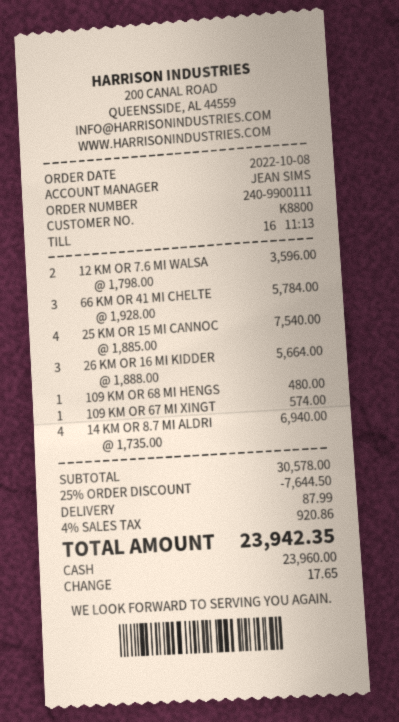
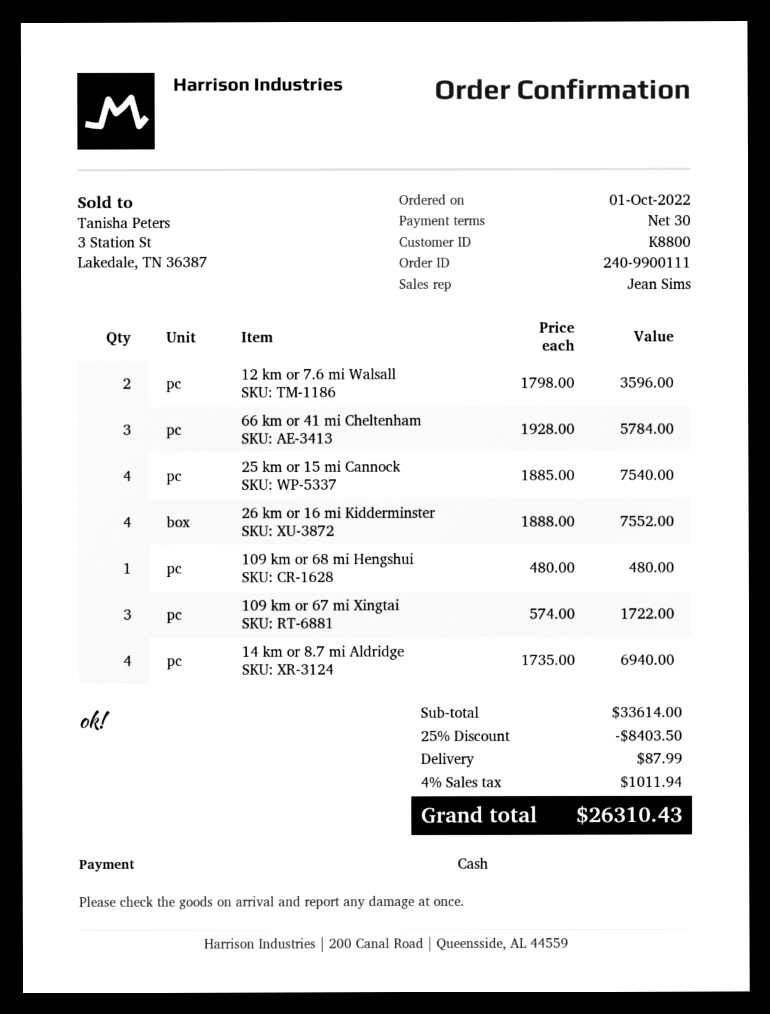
order date: 2022-10-08 -> 2022-10-01
26 KM OR 16 MI KIDDER: 3 x 1888.00 = 5664.00 -> 4 x 1888.00 = 7552.00
109 KM OR 67 MI XINGT: 1 x 574.00 = 574.00 -> 3 x 574.00 = 1722.00
subtotal: 30578.00 -> 33614.00
discount: 25% = 7644.50 -> 25% = 8403.50
tax: 4% = 920.86 -> 4% = 1011.94
total: 23942.35 -> 26310.43

